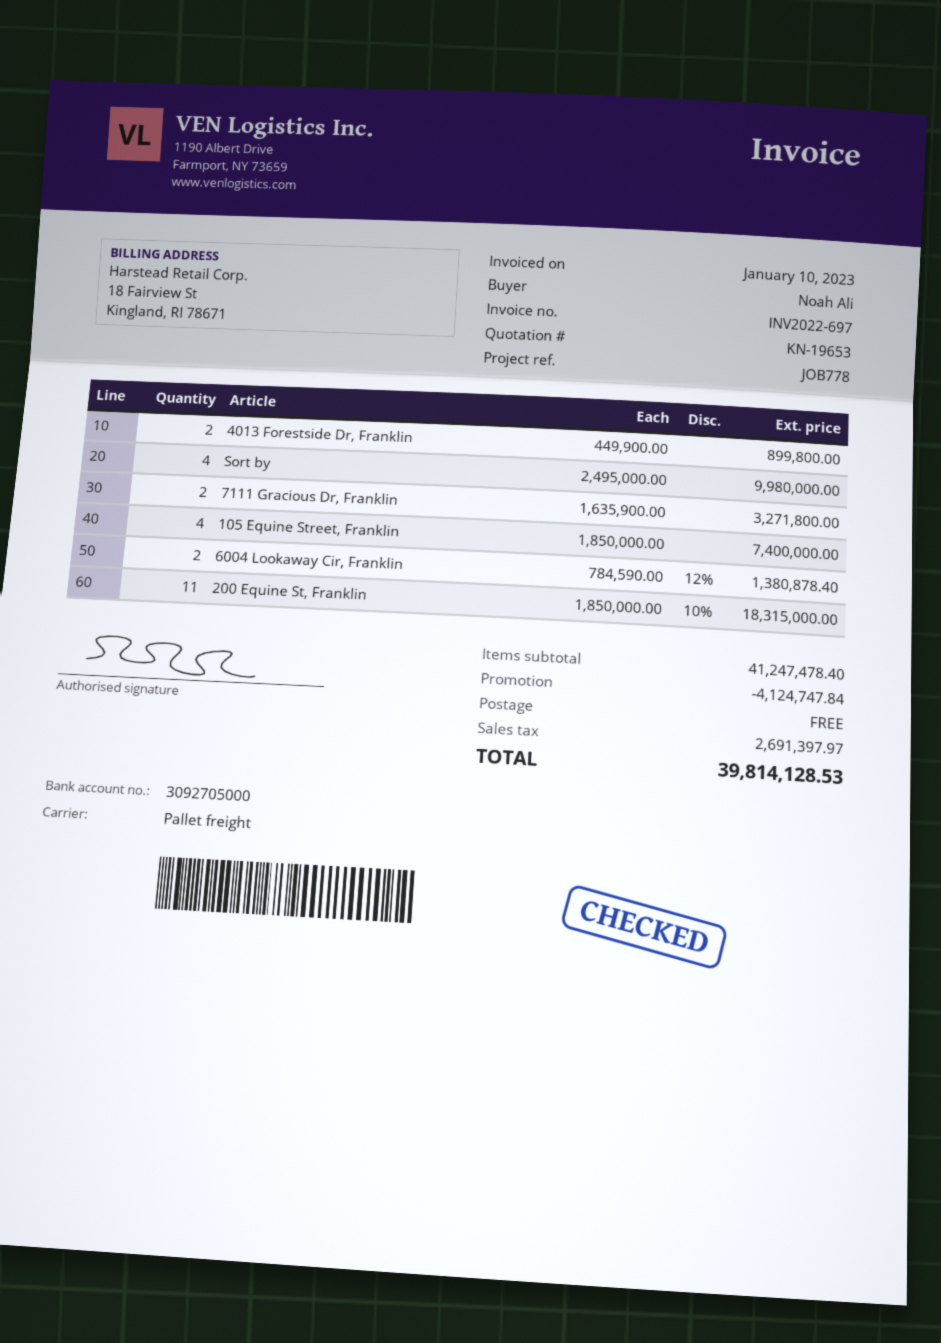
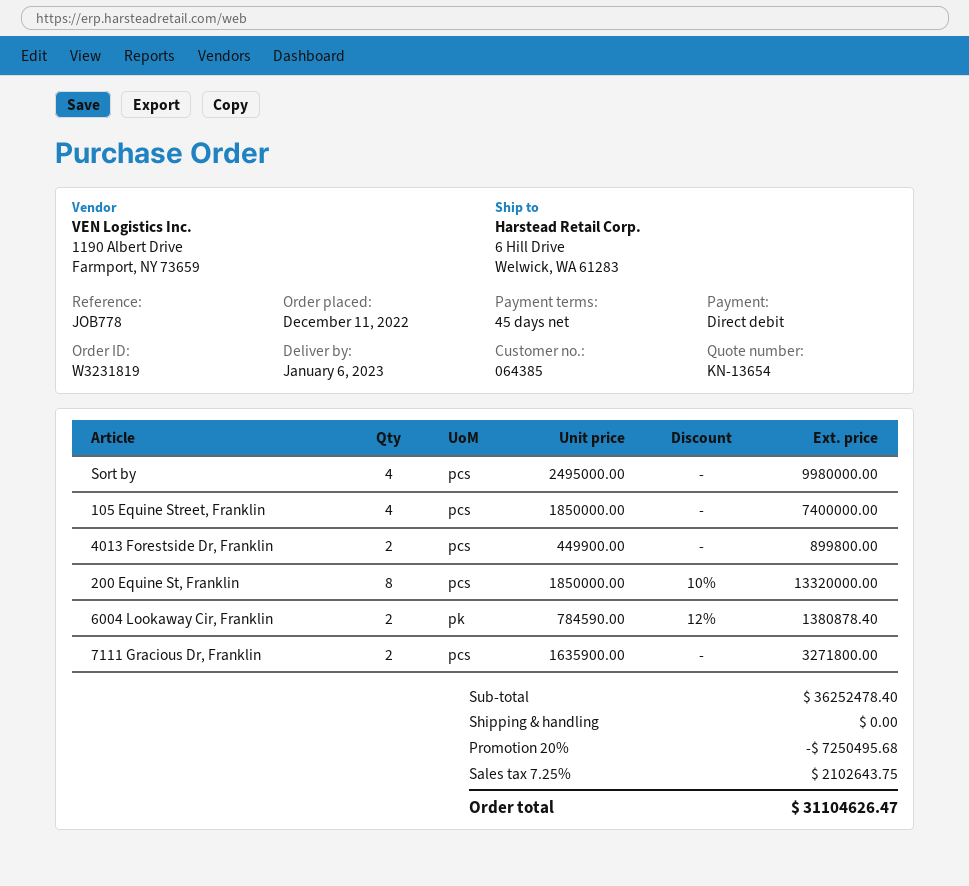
quote number: KN-19653 -> KN-13654
200 Equine St, Franklin: 11 x 1850000.00 - 10% = 18315000.00 -> 8 x 1850000.00 - 10% = 13320000.00
subtotal: 41247478.40 -> 36252478.40
discount: 4124747.84 -> 7250495.68
tax: 2691397.97 -> 2102643.75
total: 39814128.53 -> 31104626.47

